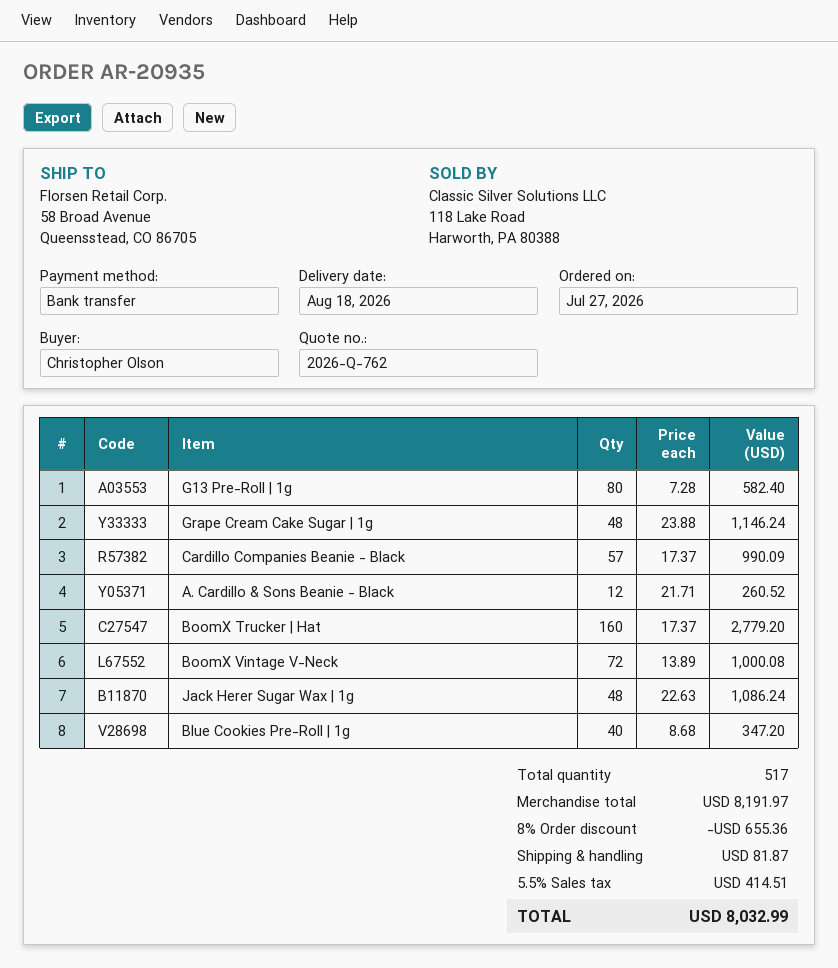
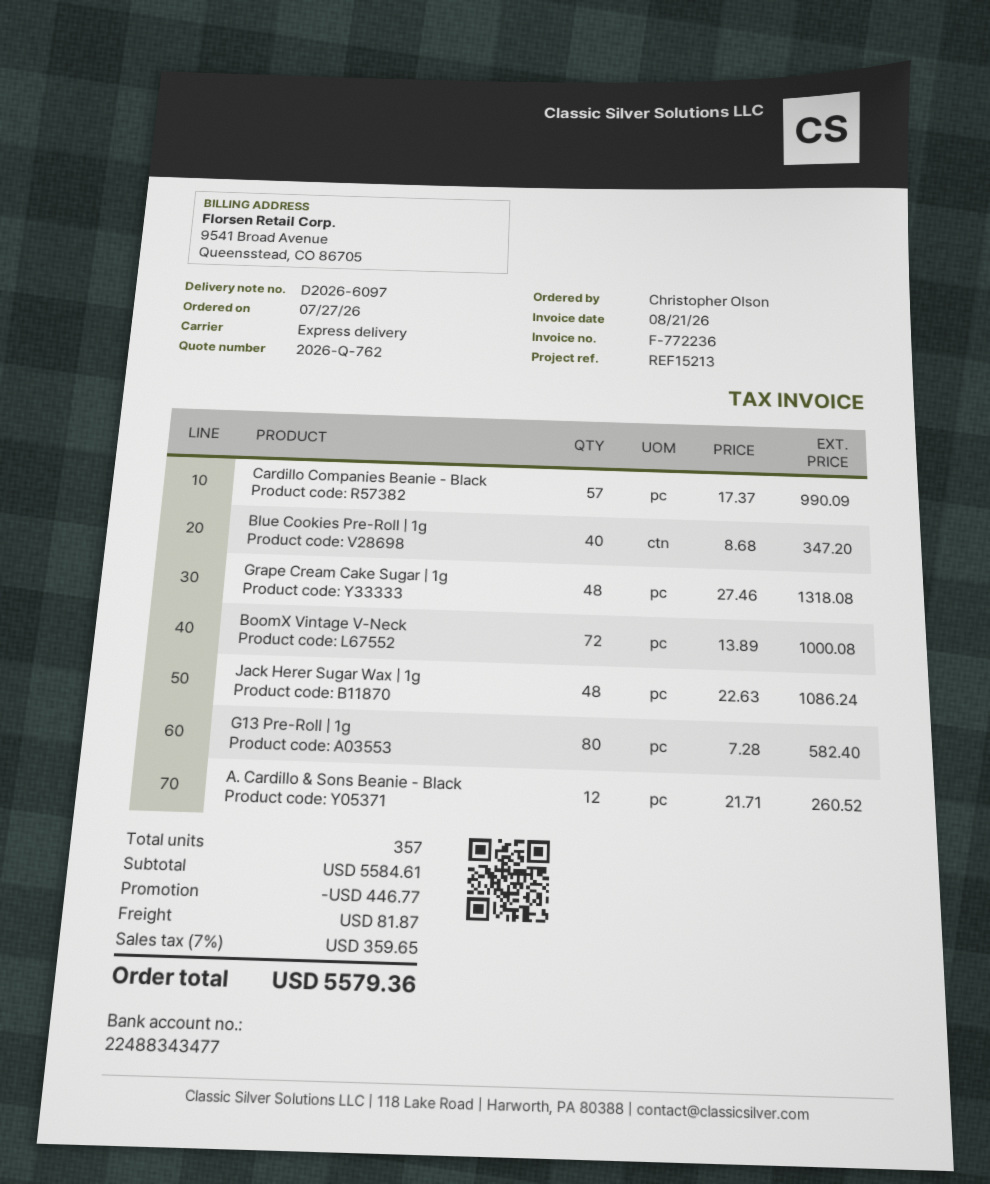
Grape Cream Cake Sugar | 1g: 48 x 23.88 = 1146.24 -> 48 x 27.46 = 1318.08
BoomX Trucker | Hat: 160 x 17.37 = 2779.20 -> none
total quantity: 517 -> 357
subtotal: 8191.97 -> 5584.61
discount: 655.36 -> 446.77
tax: 5.5% = 414.51 -> 7% = 359.65
total: 8032.99 -> 5579.36

